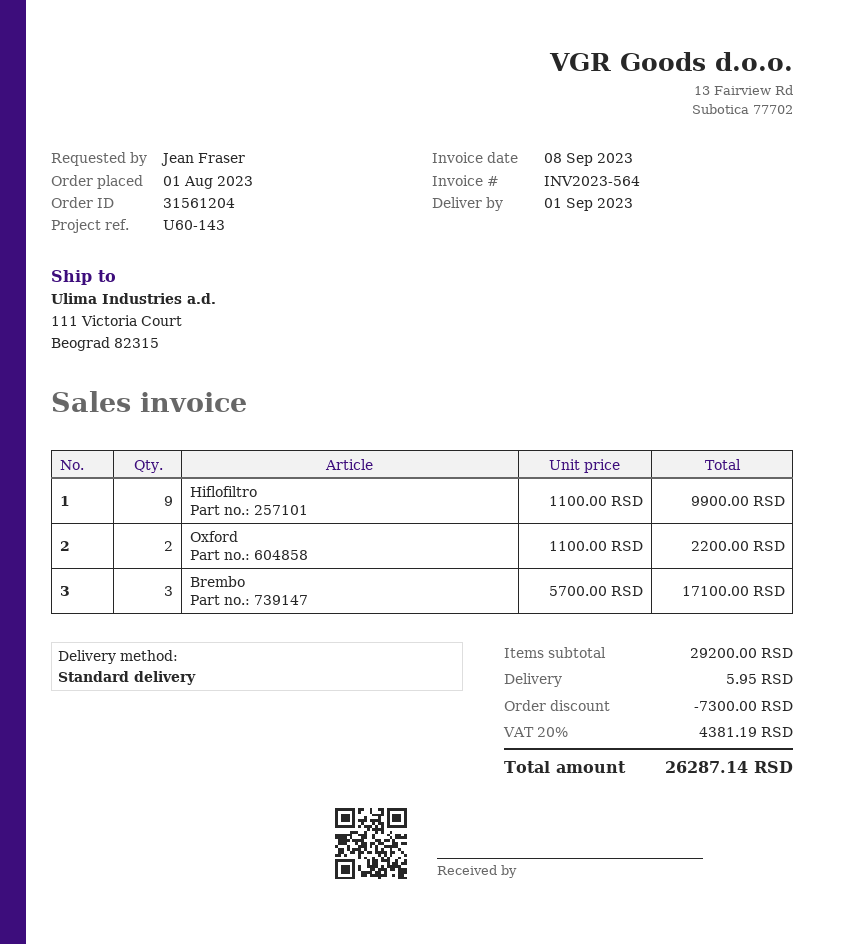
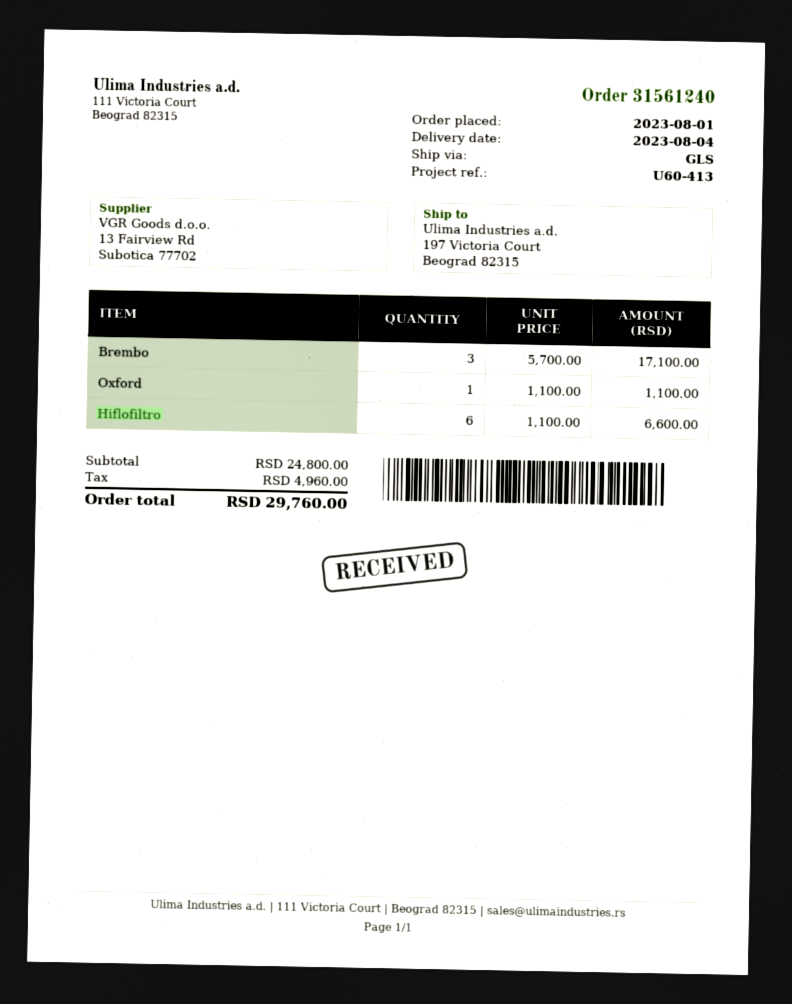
order number: 31561204 -> 31561240
delivery date: 2023-09-01 -> 2023-08-04
reference: U60-143 -> U60-413
shipping method: standard -> GLS
ship to: 111 Victoria Court, Beograd 82315 -> 197 Victoria Court, Beograd 82315
Hiflofiltro: 9 x 1100.00 = 9900.00 -> 6 x 1100.00 = 6600.00
Oxford: 2 x 1100.00 = 2200.00 -> 1 x 1100.00 = 1100.00
subtotal: 29200.00 -> 24800.00
discount: 7300.00 -> none
shipping: 5.95 -> none
tax: 4381.19 -> 4960.00
total: 26287.14 -> 29760.00

